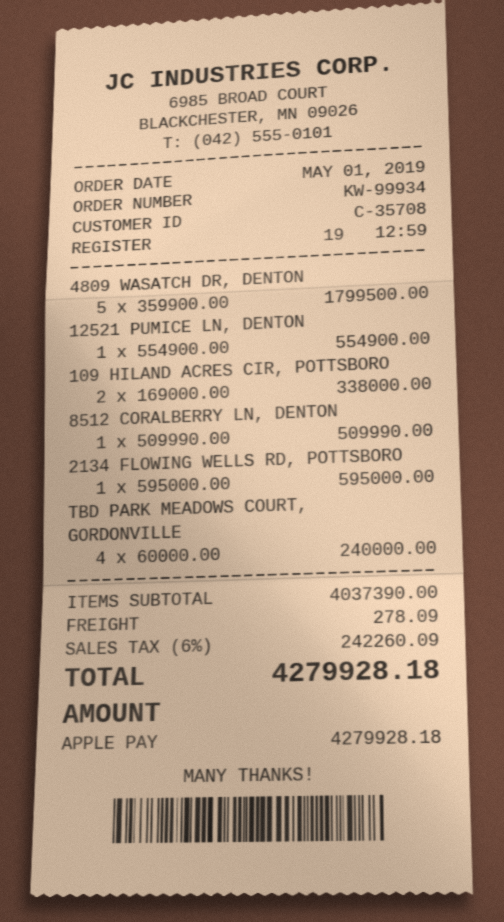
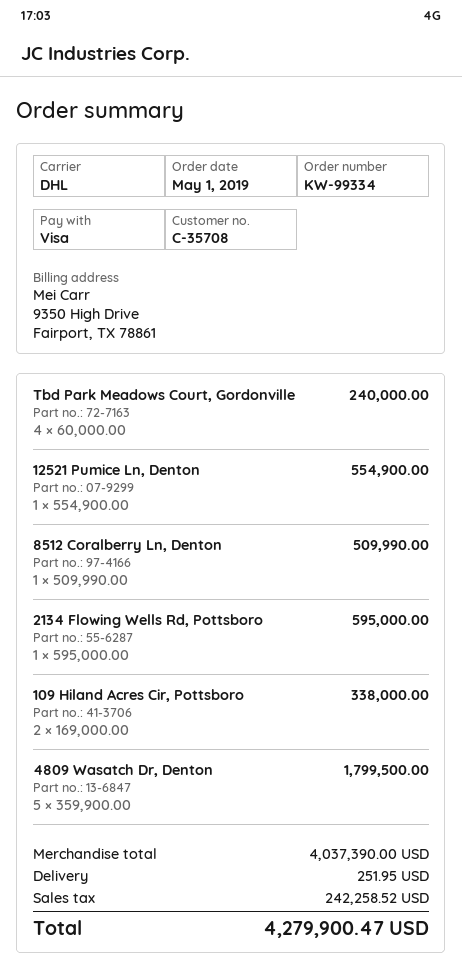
order number: KW-99934 -> KW-99334
payment method: Apple Pay -> Visa
shipping: 278.09 -> 251.95
tax: 242260.09 -> 242258.52
total: 4279928.18 -> 4279900.47

